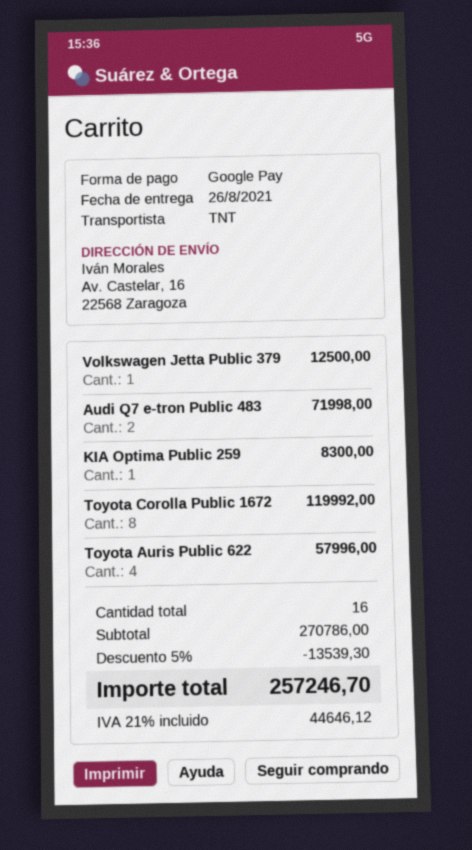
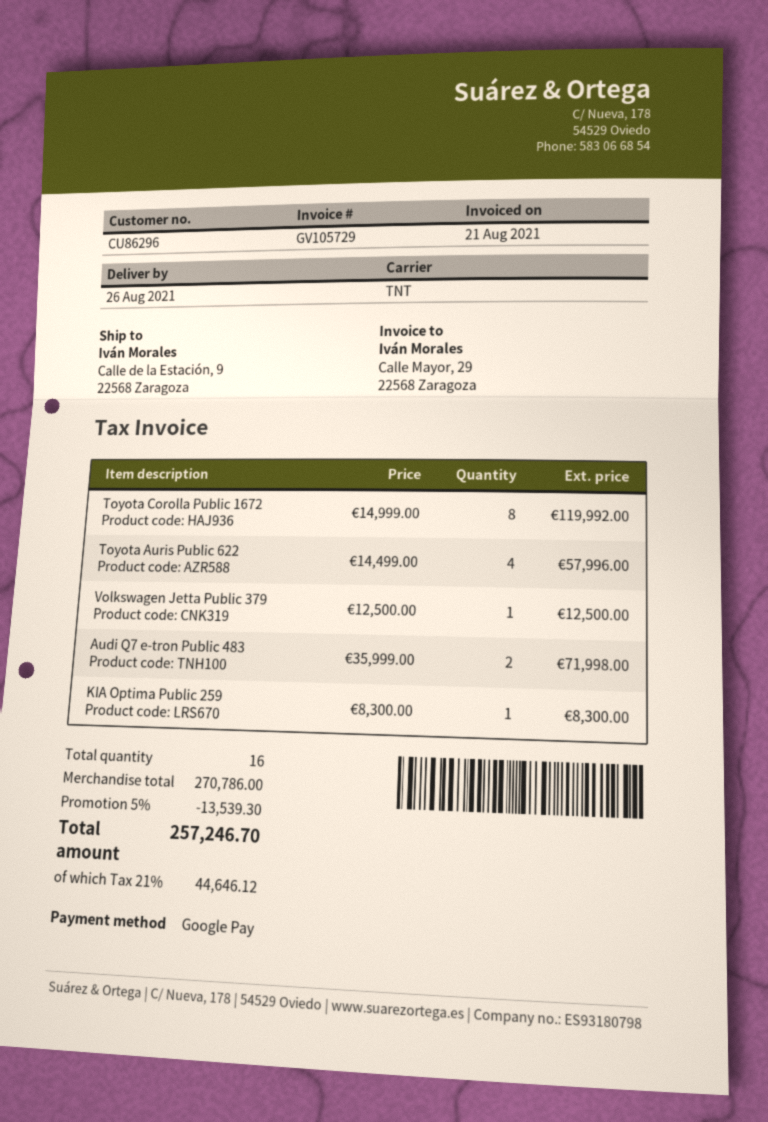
ship to: Av. Castelar, 16, 22568 Zaragoza -> Calle de la Estación, 9, 22568 Zaragoza

